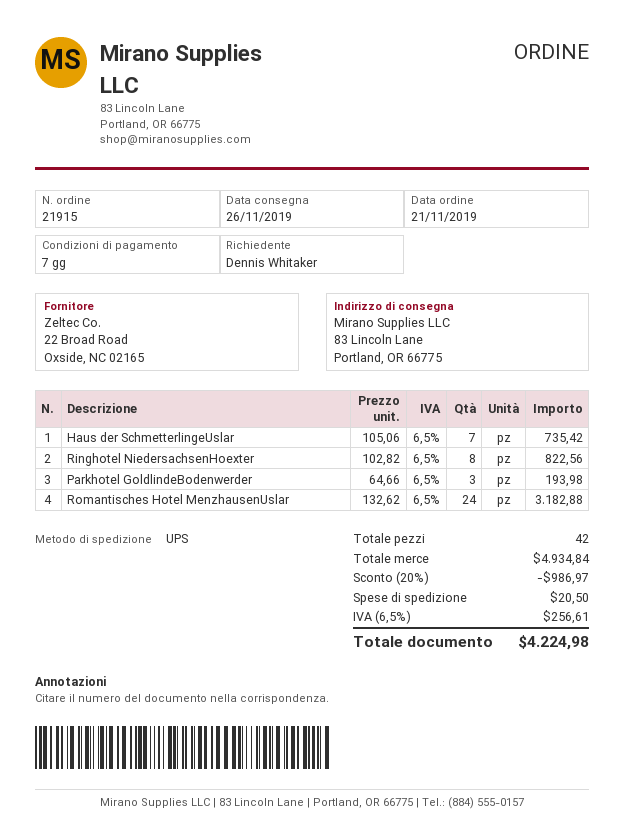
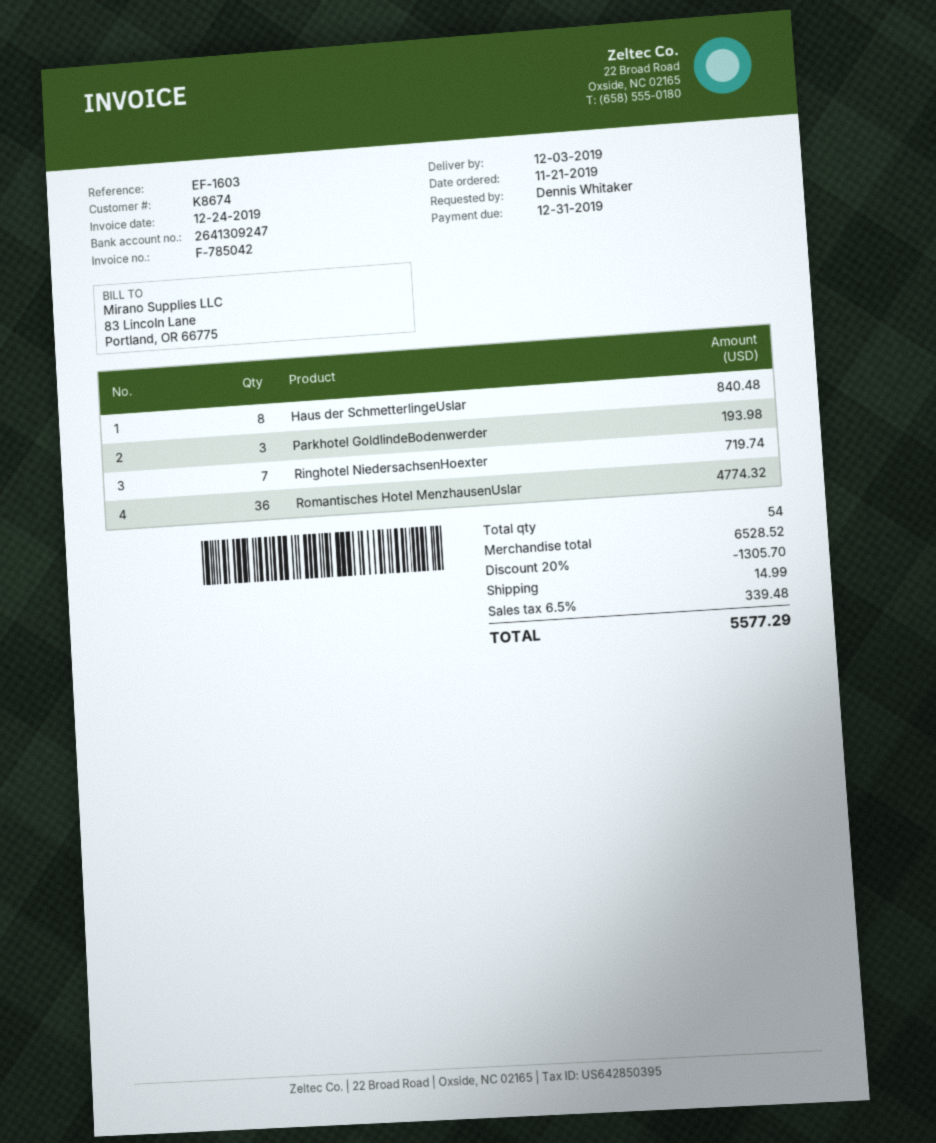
delivery date: 2019-11-26 -> 2019-12-03
Haus der SchmetterlingeUslar: 7 for 735.42 -> 8 for 840.48
Ringhotel NiedersachsenHoexter: 8 for 822.56 -> 7 for 719.74
Romantisches Hotel MenzhausenUslar: 24 for 3182.88 -> 36 for 4774.32
total quantity: 42 -> 54
subtotal: 4934.84 -> 6528.52
discount: 20% = 986.97 -> 20% = 1305.70
shipping: 20.50 -> 14.99
tax: 6.5% = 256.61 -> 6.5% = 339.48
total: 4224.98 -> 5577.29

